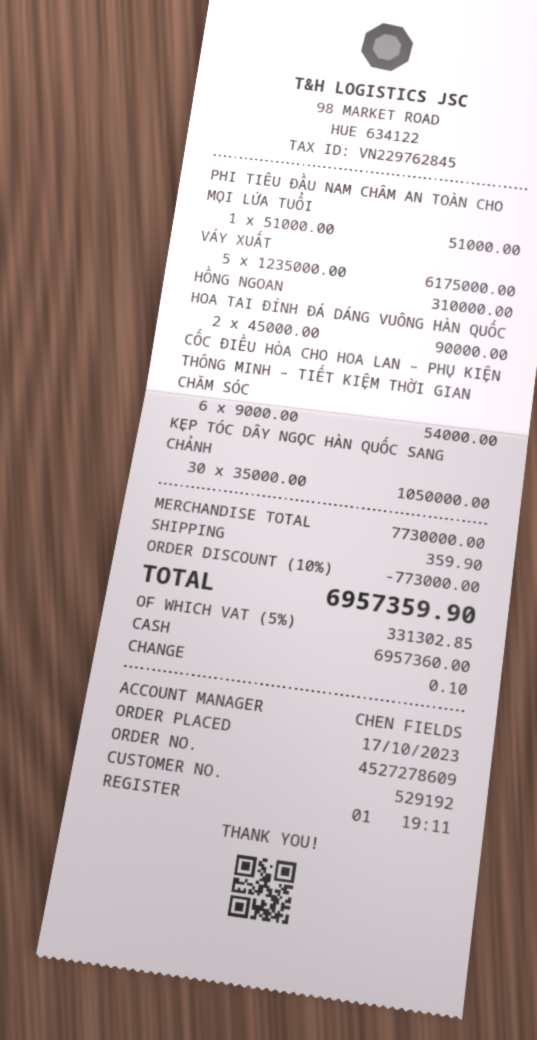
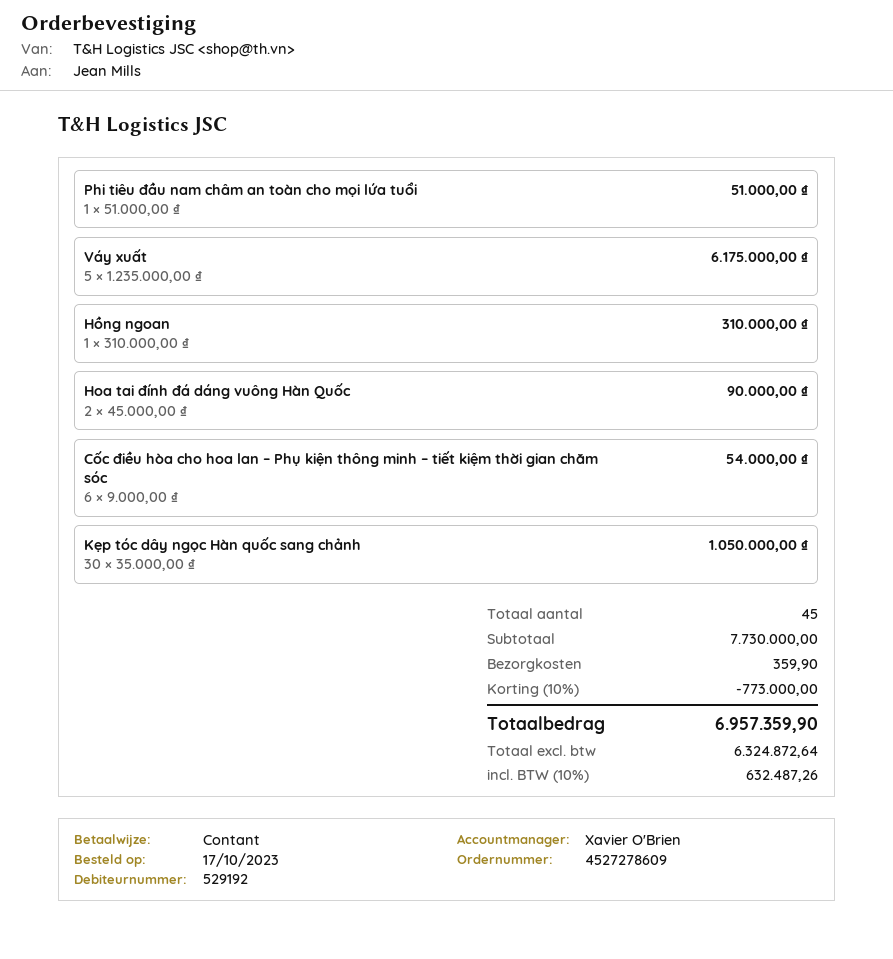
sales rep: CHEN FIELDS -> Xavier O'Brien
tax: 5% = 331302.85 -> 10% = 632487.26

